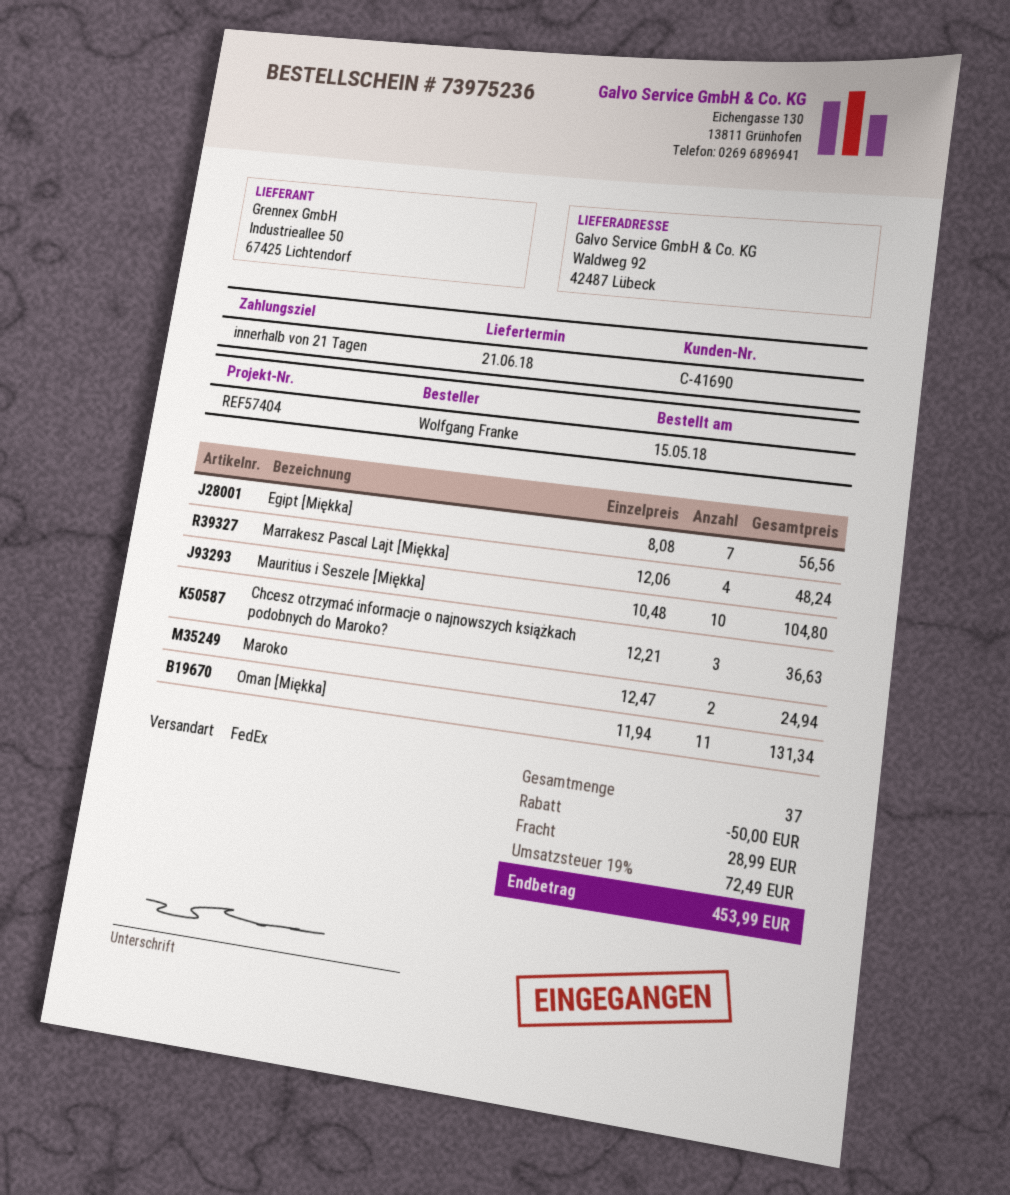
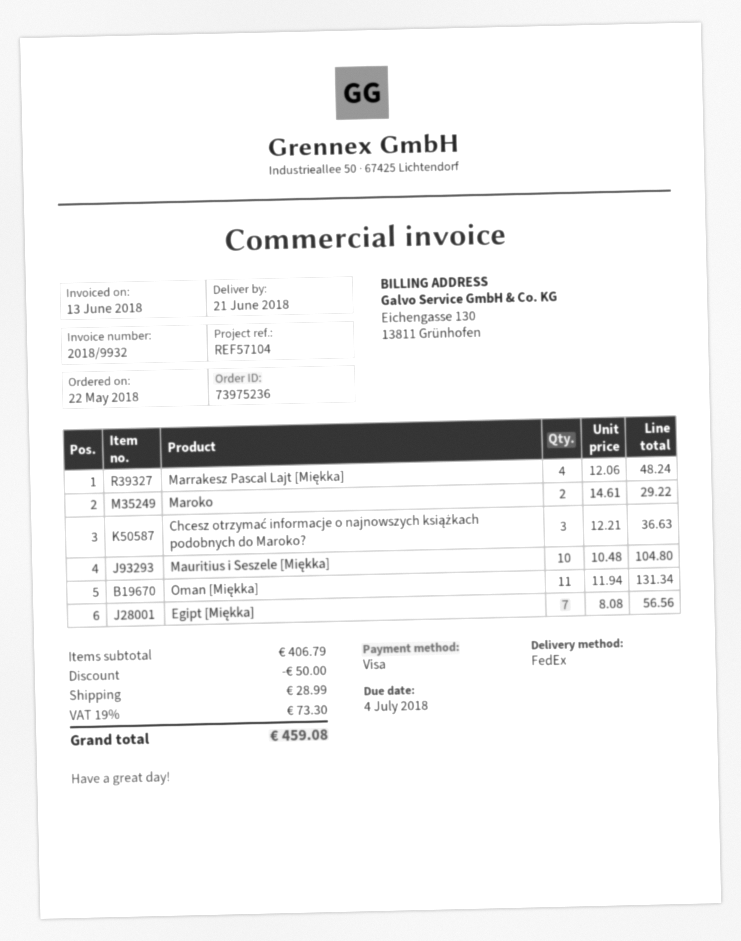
order date: 2018-05-15 -> 2018-05-22
reference: REF57404 -> REF57104
Maroko: 2 x 12.47 = 24.94 -> 2 x 14.61 = 29.22
tax: 19% = 72.49 -> 19% = 73.30
total: 453.99 -> 459.08

